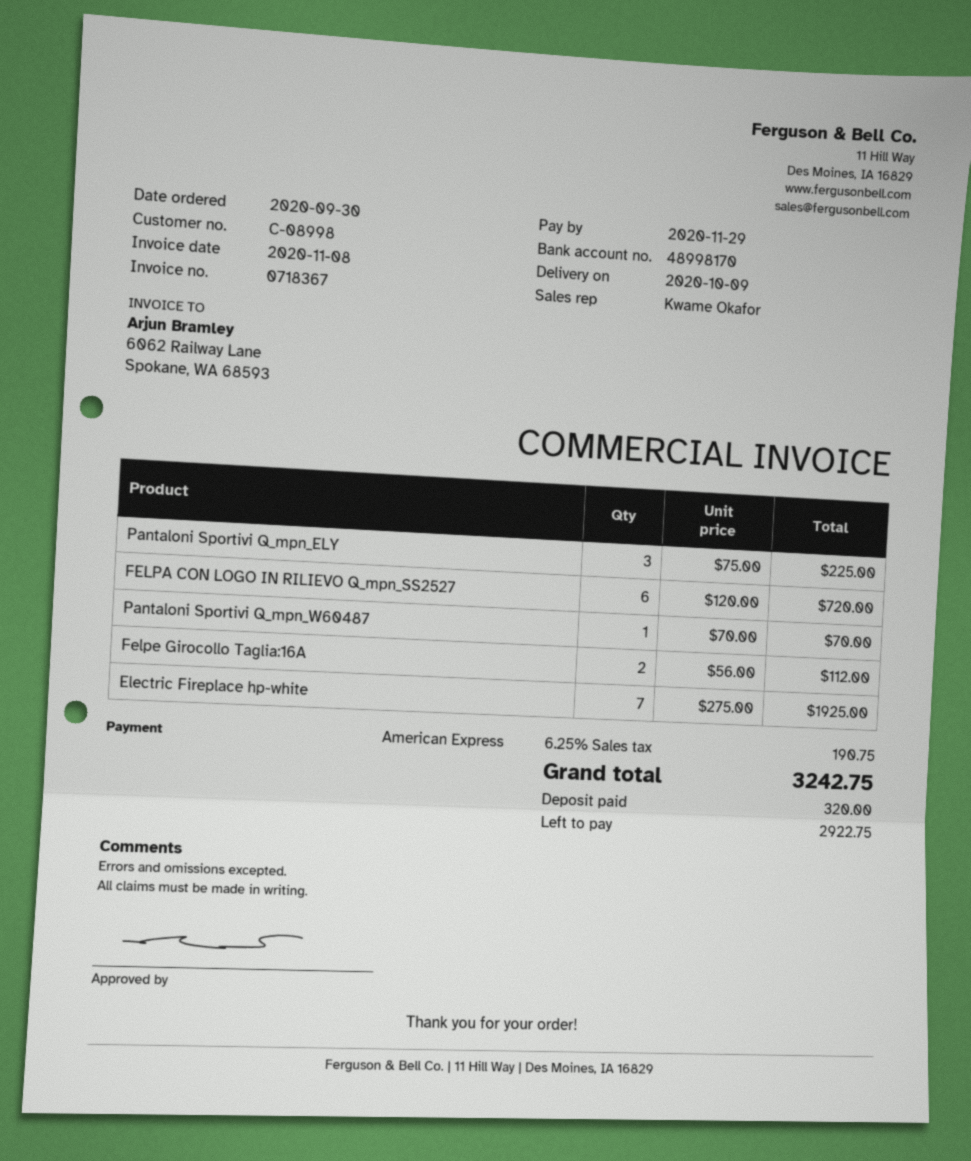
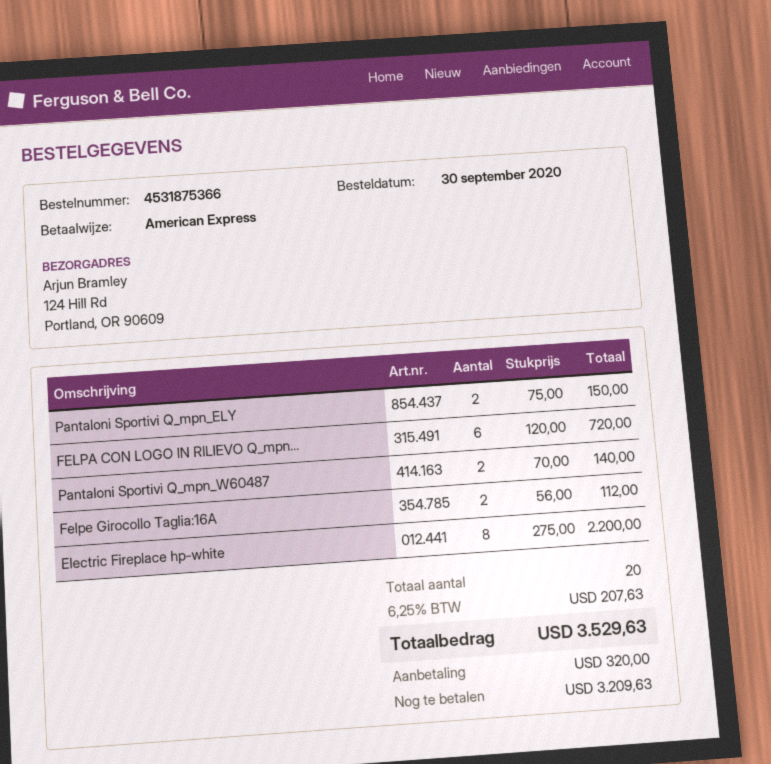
Pantaloni Sportivi Q_mpn_ELY: 3 x 75.00 = 225.00 -> 2 x 75.00 = 150.00
Pantaloni Sportivi Q_mpn_W60487: 1 x 70.00 = 70.00 -> 2 x 70.00 = 140.00
Electric Fireplace hp-white: 7 x 275.00 = 1925.00 -> 8 x 275.00 = 2200.00
tax: 6.25% = 190.75 -> 6.25% = 207.63
total: 3242.75 -> 3529.63
balance: 2922.75 -> 3209.63

